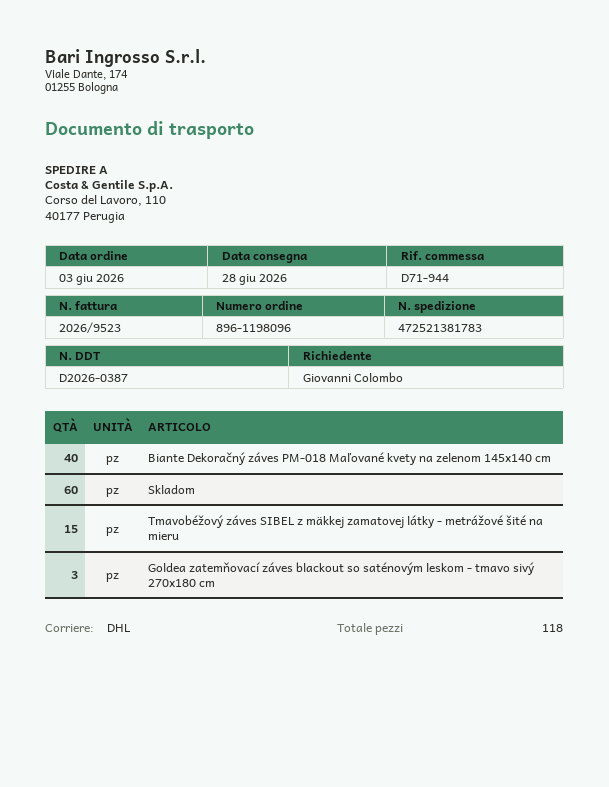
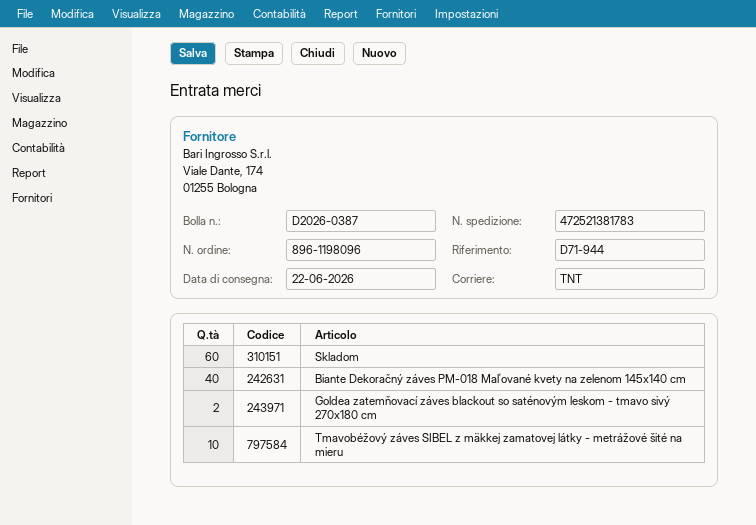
delivery date: 2026-06-28 -> 2026-06-22
shipping method: DHL -> TNT
Tmavobéžový záves SIBEL z mäkkej zamatovej látky - metrážové šité na mieru: 15 -> 10
Goldea zatemňovací záves blackout so saténovým leskom - tmavo sivý 270x180 cm: 3 -> 2

